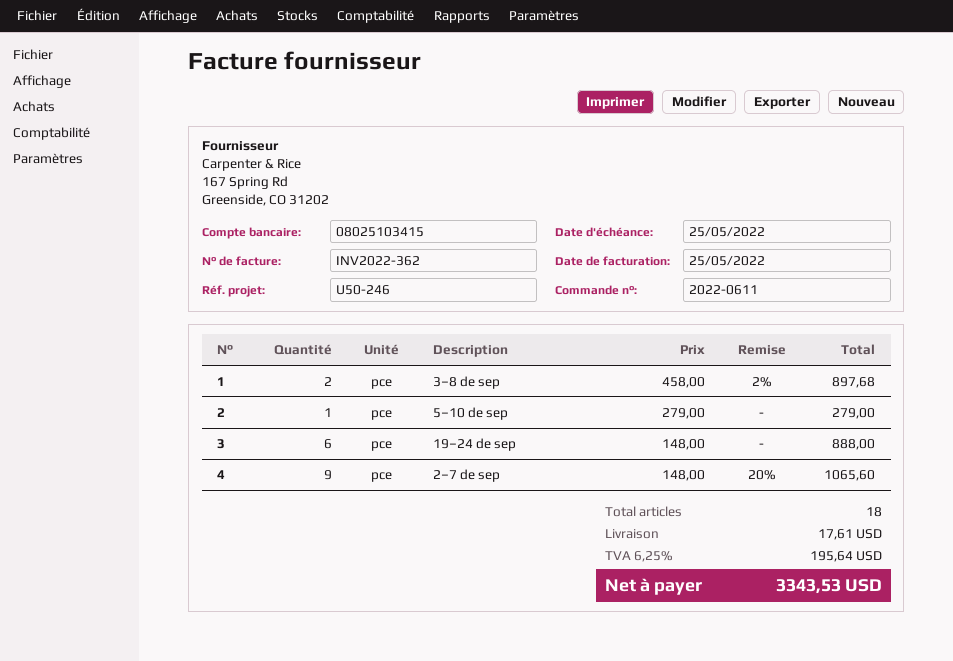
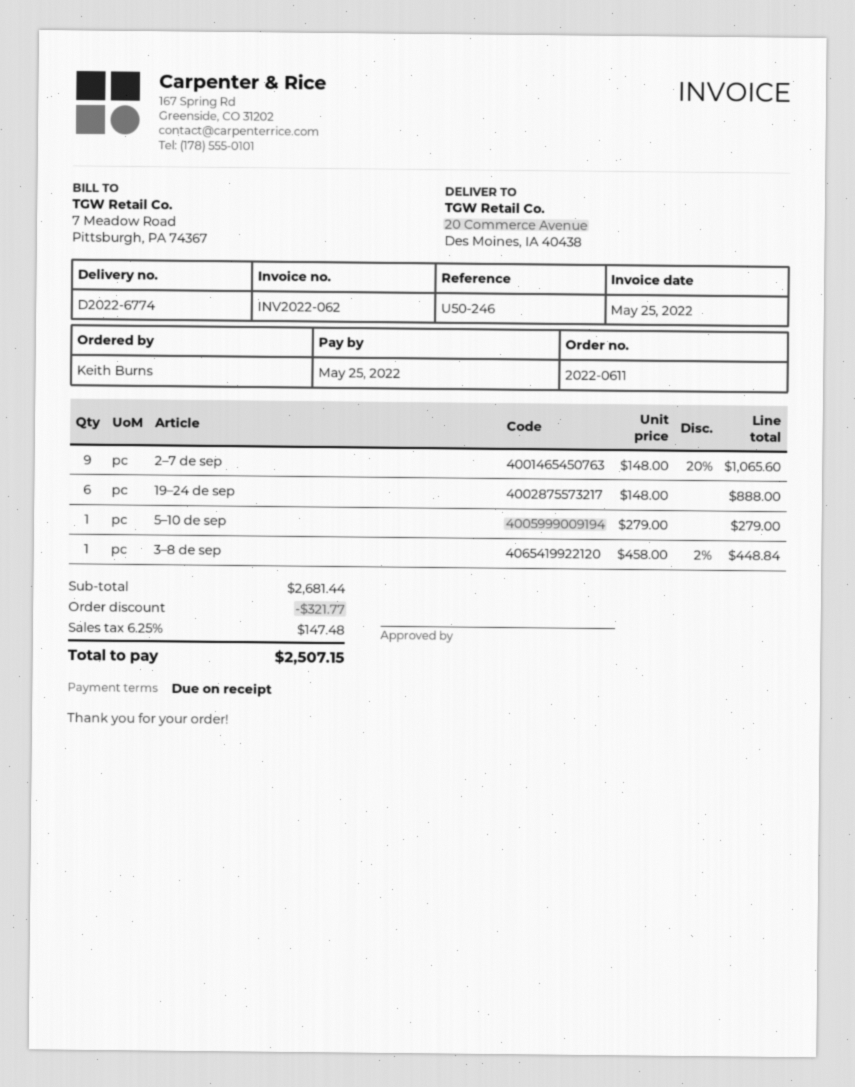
invoice number: INV2022-362 -> INV2022-062
3–8 de sep: 2 x 458.00 - 2% = 897.68 -> 1 x 458.00 - 2% = 448.84
discount: none -> 321.77
shipping: 17.61 -> none
tax: 6.25% = 195.64 -> 6.25% = 147.48
total: 3343.53 -> 2507.15

